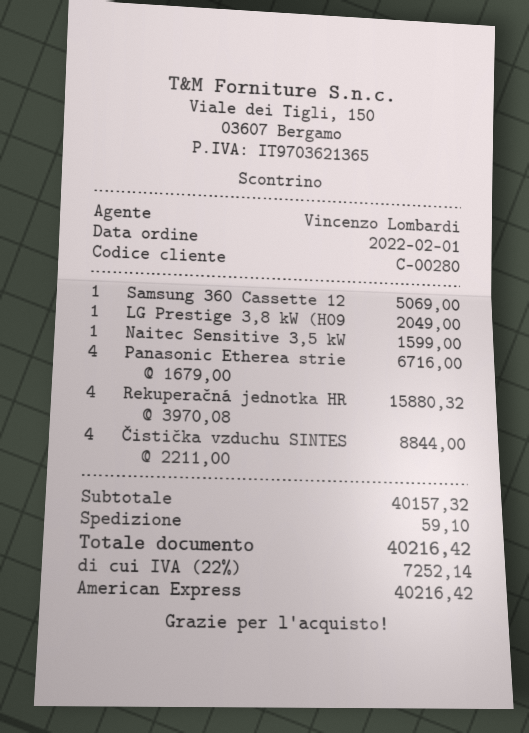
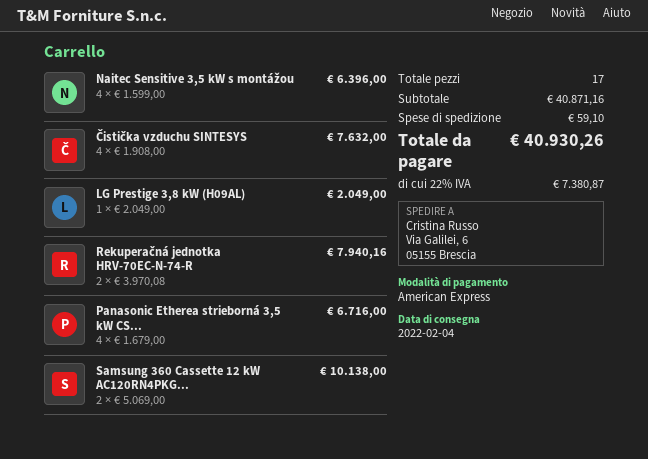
Samsung 360 Cassette 12: 1 x 5069.00 = 5069.00 -> 2 x 5069.00 = 10138.00
Naitec Sensitive 3,5 kW: 1 x 1599.00 = 1599.00 -> 4 x 1599.00 = 6396.00
Rekuperačná jednotka HR: 4 x 3970.08 = 15880.32 -> 2 x 3970.08 = 7940.16
Čistička vzduchu SINTES: 4 x 2211.00 = 8844.00 -> 4 x 1908.00 = 7632.00
subtotal: 40157.32 -> 40871.16
tax: 22% = 7252.14 -> 22% = 7380.87
total: 40216.42 -> 40930.26

